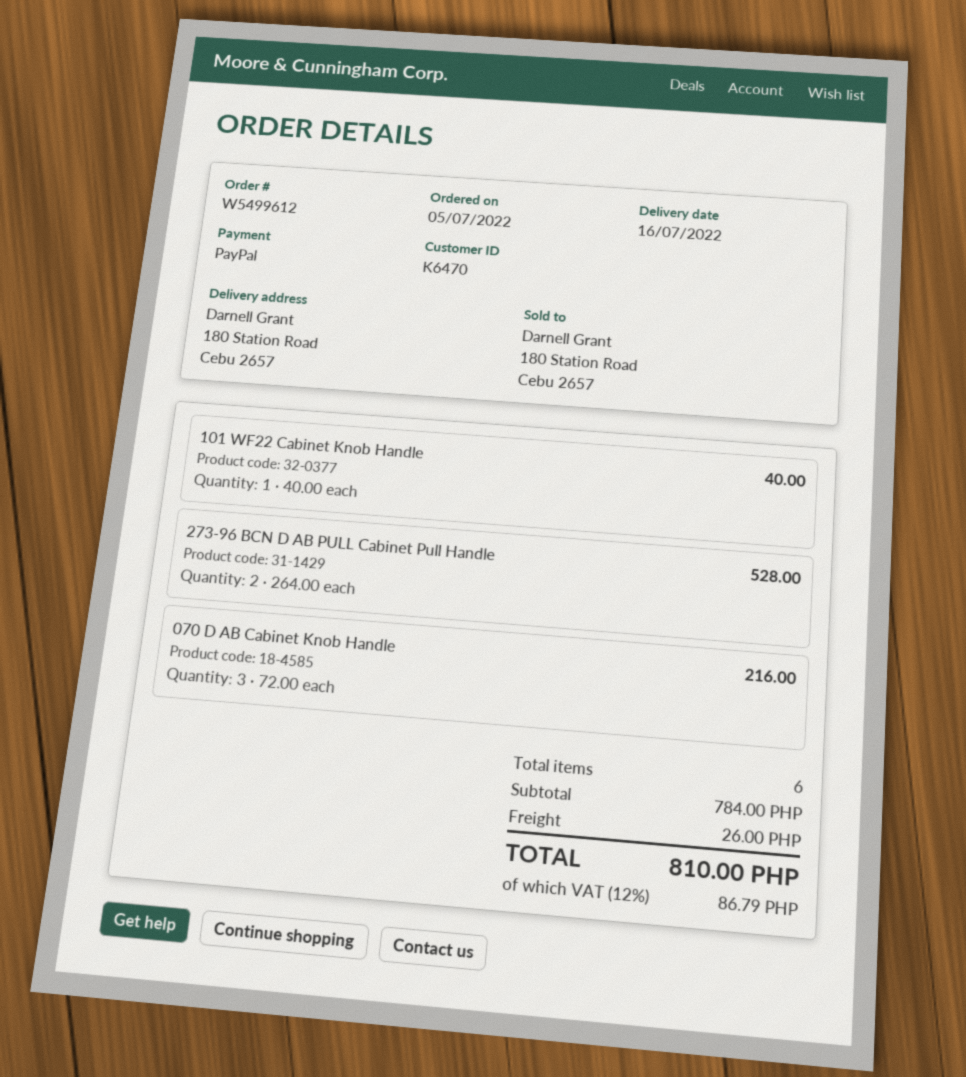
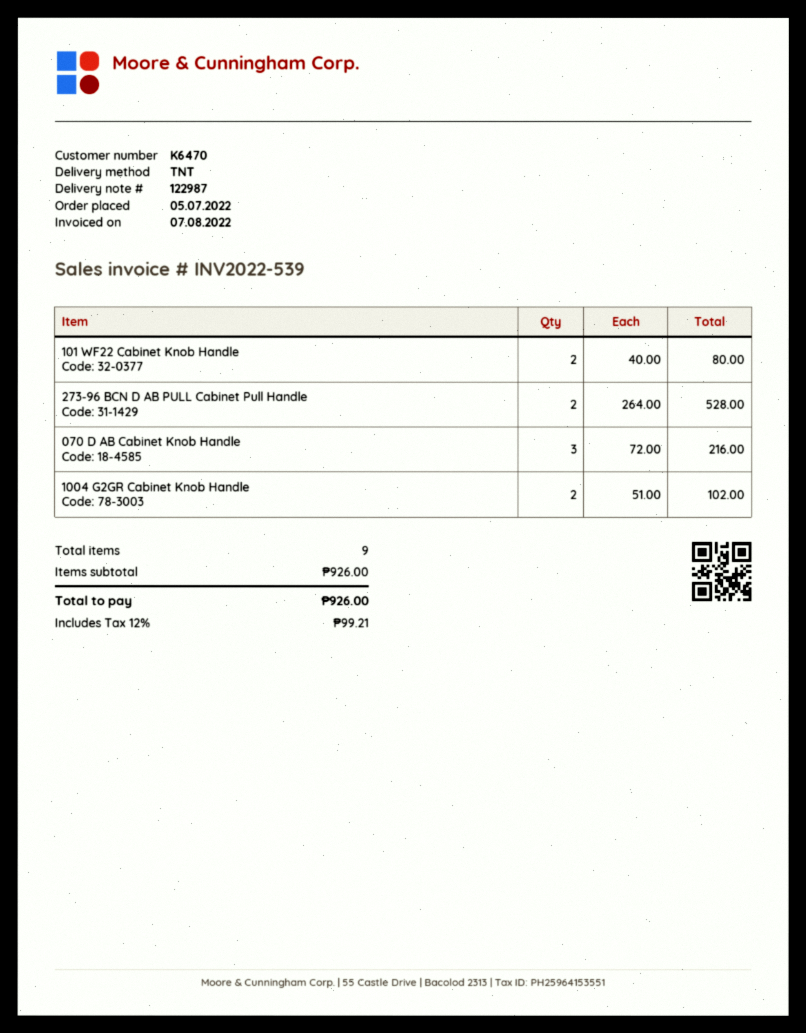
101 WF22 Cabinet Knob Handle: 1 x 40.00 = 40.00 -> 2 x 40.00 = 80.00
1004 G2GR Cabinet Knob Handle: none -> 2 x 51.00 = 102.00
total quantity: 6 -> 9
subtotal: 784.00 -> 926.00
shipping: 26.00 -> none
tax: 12% = 86.79 -> 12% = 99.21
total: 810.00 -> 926.00

